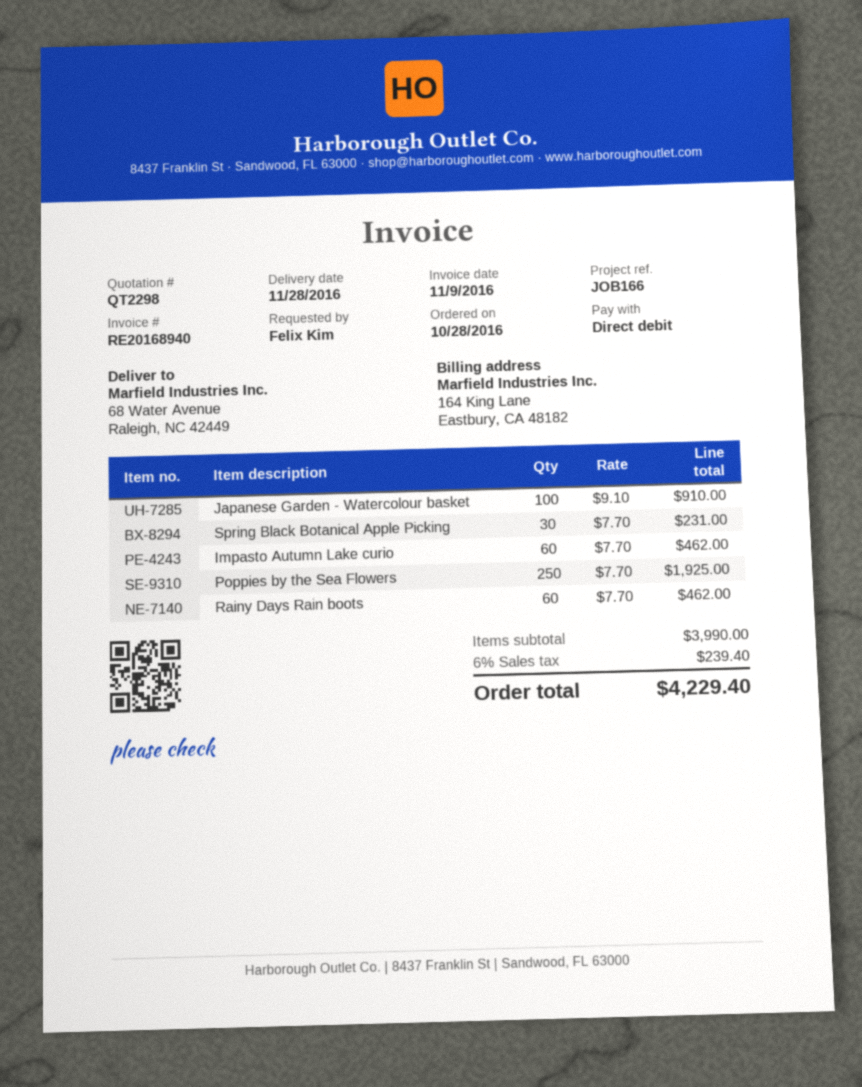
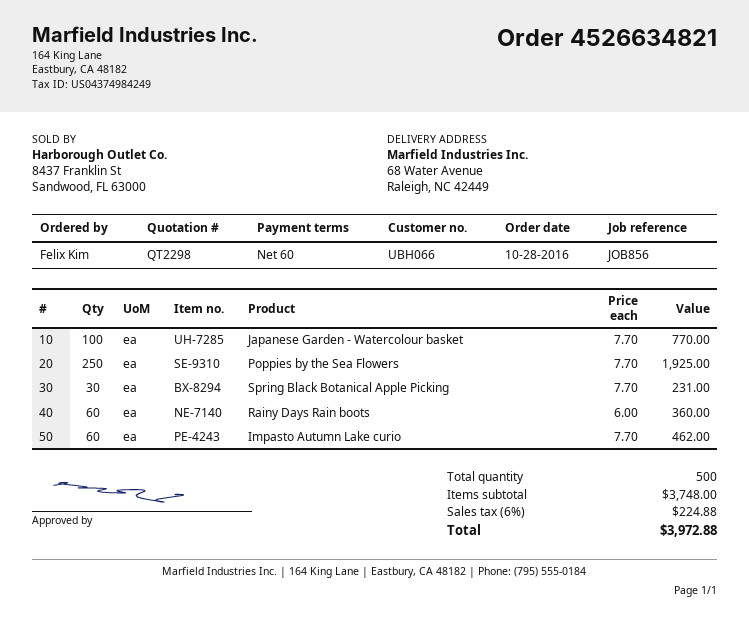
reference: JOB166 -> JOB856
Japanese Garden - Watercolour basket: 100 x 9.10 = 910.00 -> 100 x 7.70 = 770.00
Rainy Days Rain boots: 60 x 7.70 = 462.00 -> 60 x 6.00 = 360.00
subtotal: 3990.00 -> 3748.00
tax: 6% = 239.40 -> 6% = 224.88
total: 4229.40 -> 3972.88

